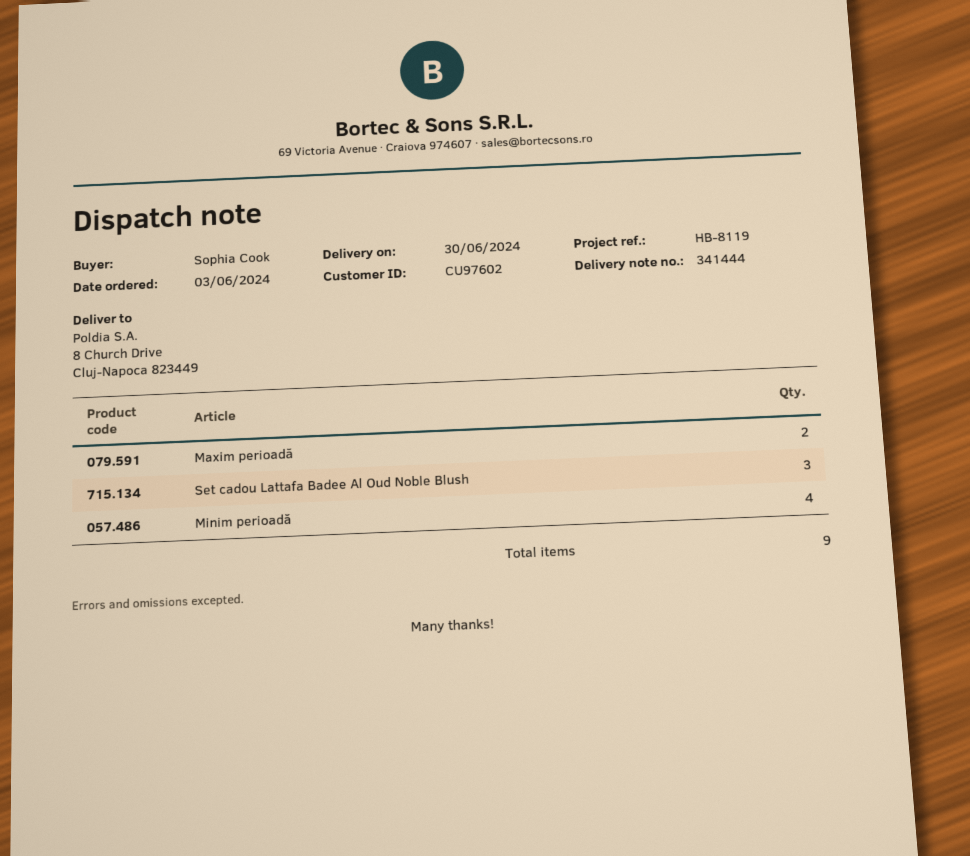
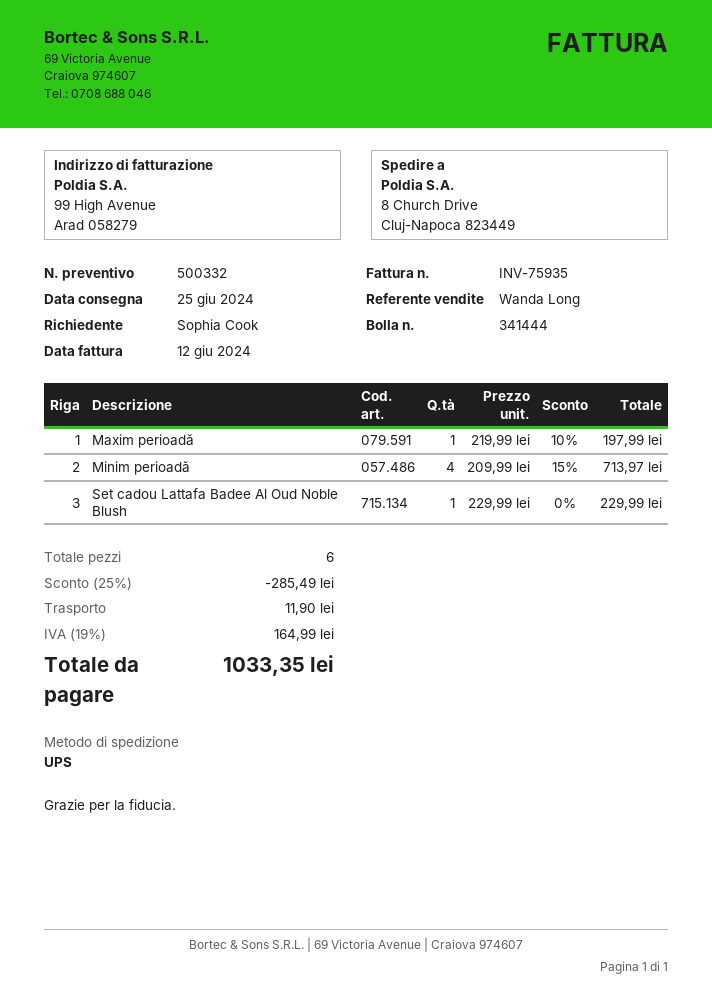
delivery date: 2024-06-30 -> 2024-06-25
Maxim perioadă: 2 -> 1
Set cadou Lattafa Badee Al Oud Noble Blush: 3 -> 1
total quantity: 9 -> 6

